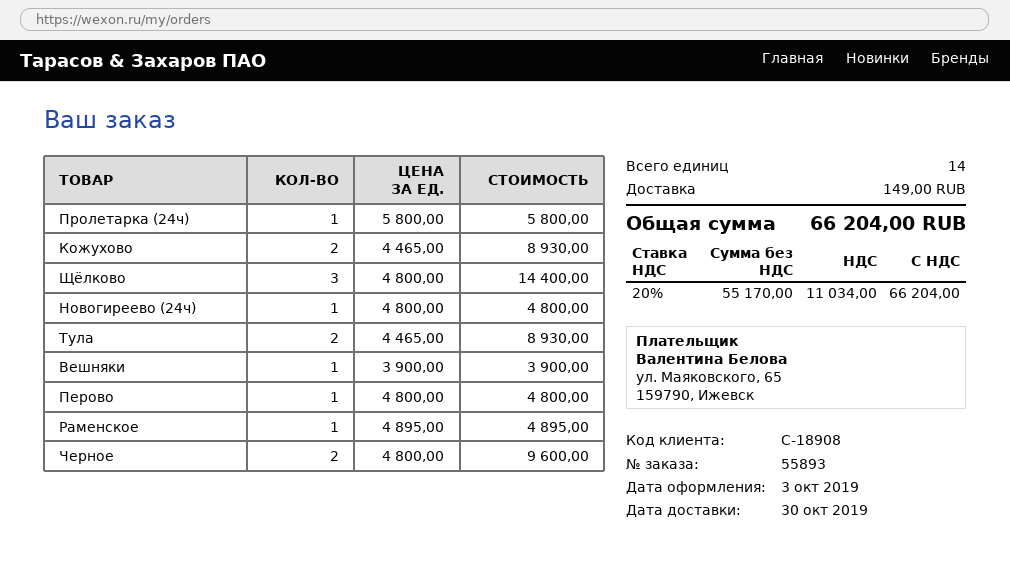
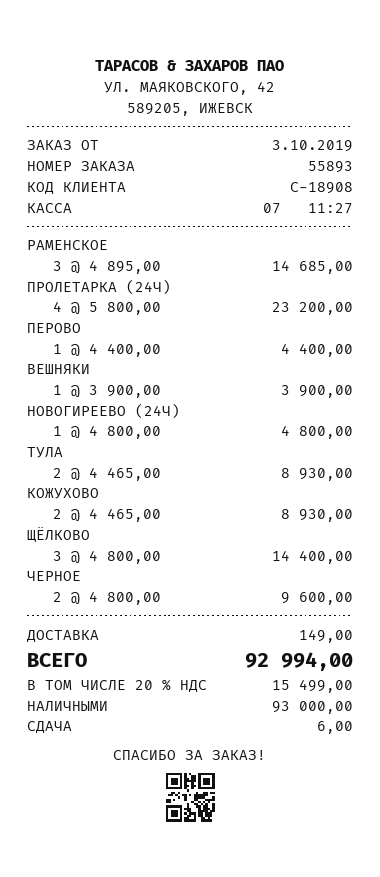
Пролетарка (24ч): 1 x 5800.00 = 5800.00 -> 4 x 5800.00 = 23200.00
Перово: 1 x 4800.00 = 4800.00 -> 1 x 4400.00 = 4400.00
Раменское: 1 x 4895.00 = 4895.00 -> 3 x 4895.00 = 14685.00
tax: 20% = 11034.00 -> 20% = 15499.00
total: 66204.00 -> 92994.00

